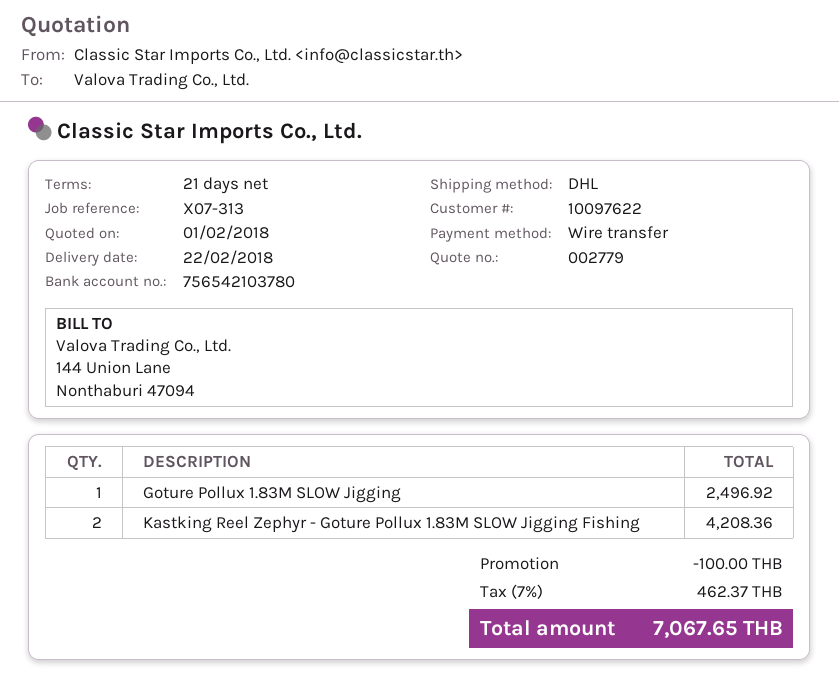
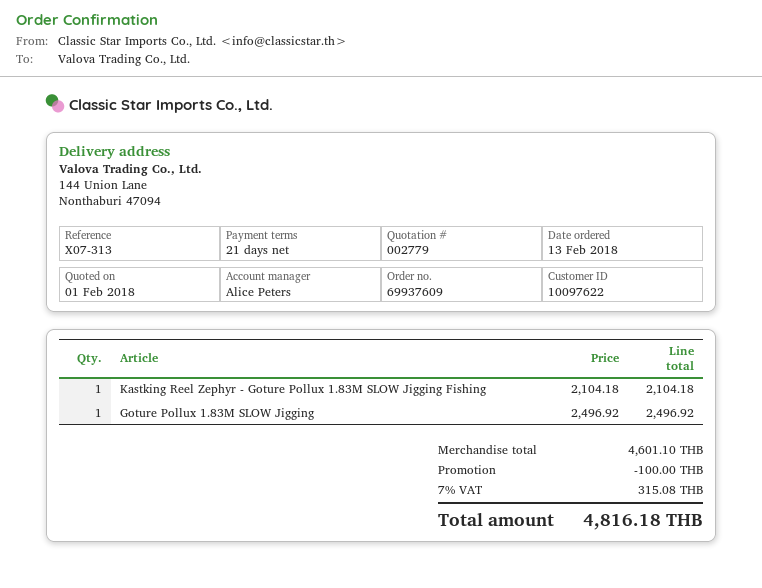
Kastking Reel Zephyr - Goture Pollux 1.83M SLOW Jigging Fishing: 2 for 4208.36 -> 1 for 2104.18
tax: 7% = 462.37 -> 7% = 315.08
total: 7067.65 -> 4816.18

